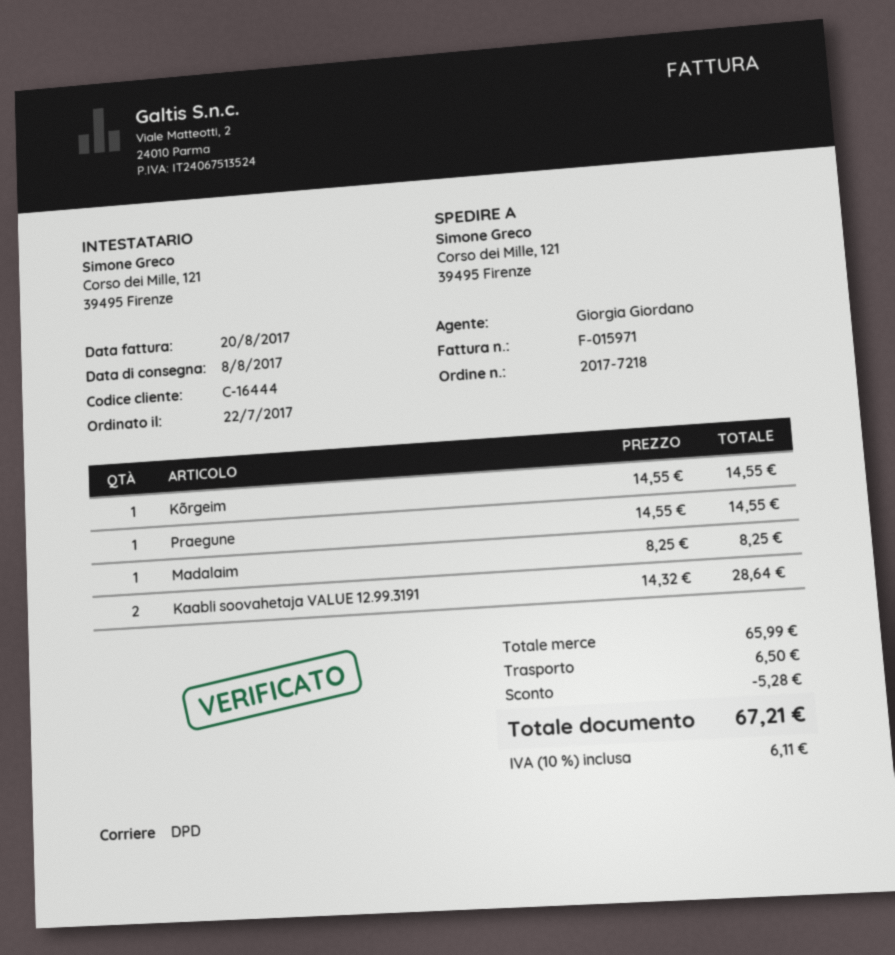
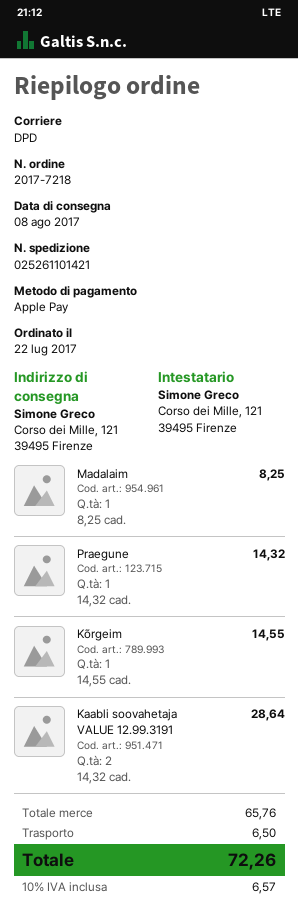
Praegune: 1 x 14.55 = 14.55 -> 1 x 14.32 = 14.32
subtotal: 65.99 -> 65.76
discount: 5.28 -> none
tax: 10% = 6.11 -> 10% = 6.57
total: 67.21 -> 72.26

